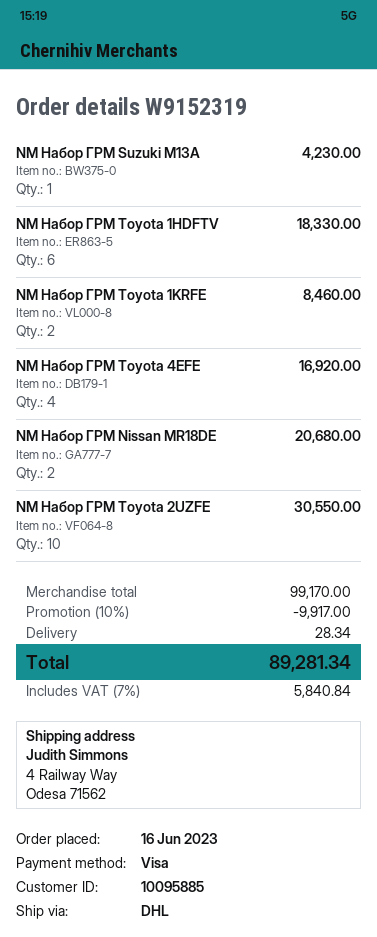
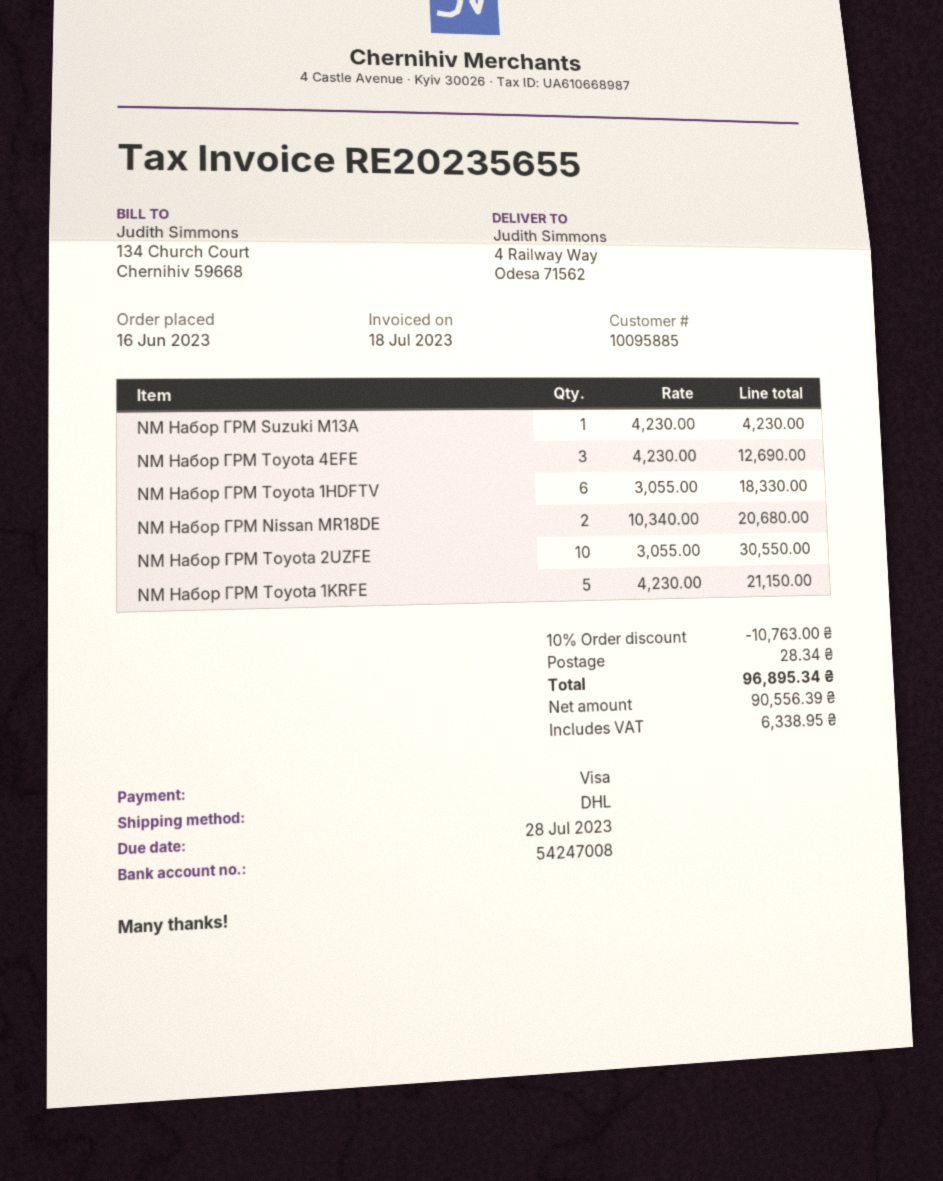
NM Набор ГРМ Toyota 1KRFE: 2 for 8460.00 -> 5 for 21150.00
NM Набор ГРМ Toyota 4EFE: 4 for 16920.00 -> 3 for 12690.00
discount: 10% = 9917.00 -> 10% = 10763.00
tax: 5840.84 -> 6338.95
total: 89281.34 -> 96895.34

